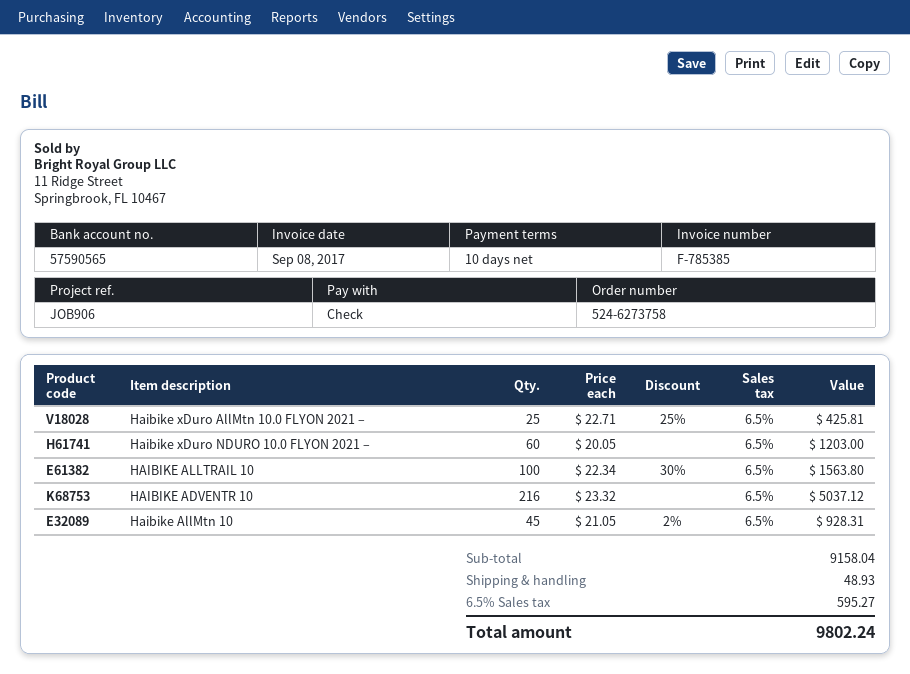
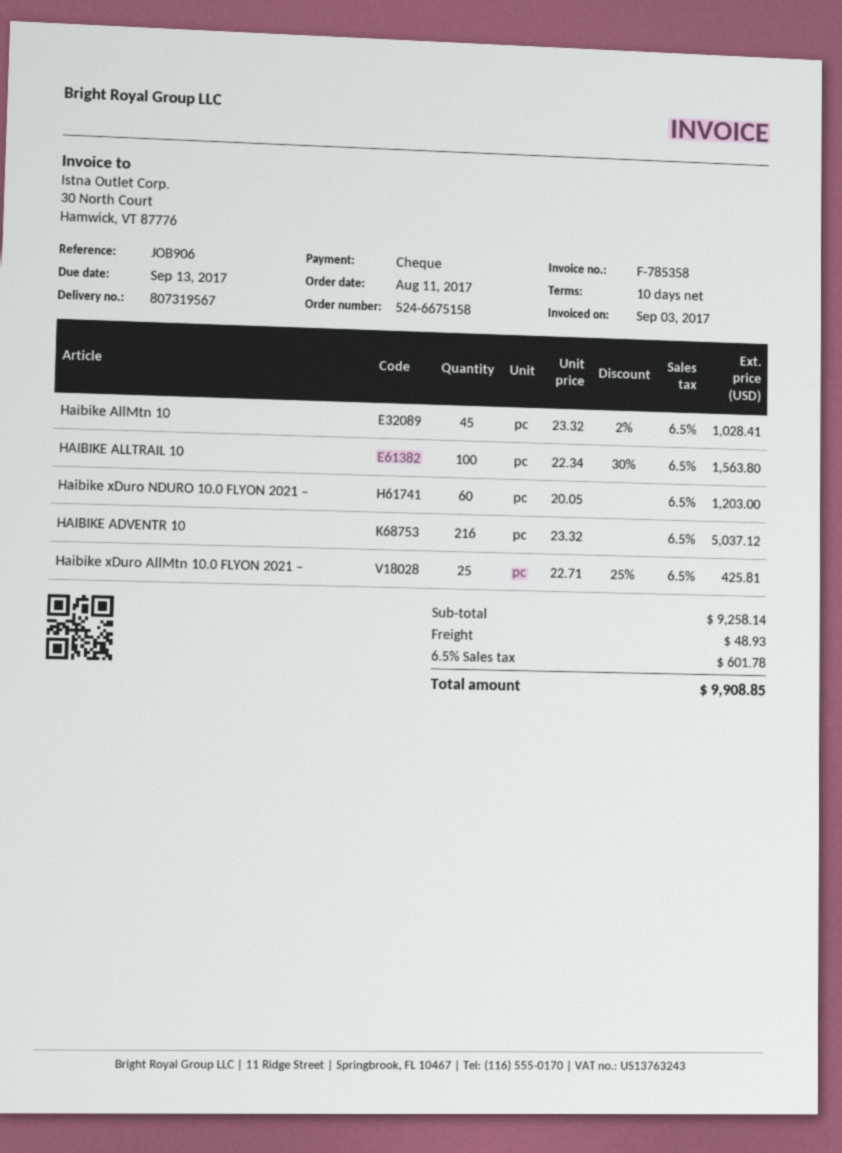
order number: 524-6273758 -> 524-6675158
invoice number: F-785385 -> F-785358
invoice date: 2017-09-08 -> 2017-09-03
Haibike AllMtn 10: 45 x 21.05 - 2% = 928.31 -> 45 x 23.32 - 2% = 1028.41
subtotal: 9158.04 -> 9258.14
tax: 6.5% = 595.27 -> 6.5% = 601.78
total: 9802.24 -> 9908.85

